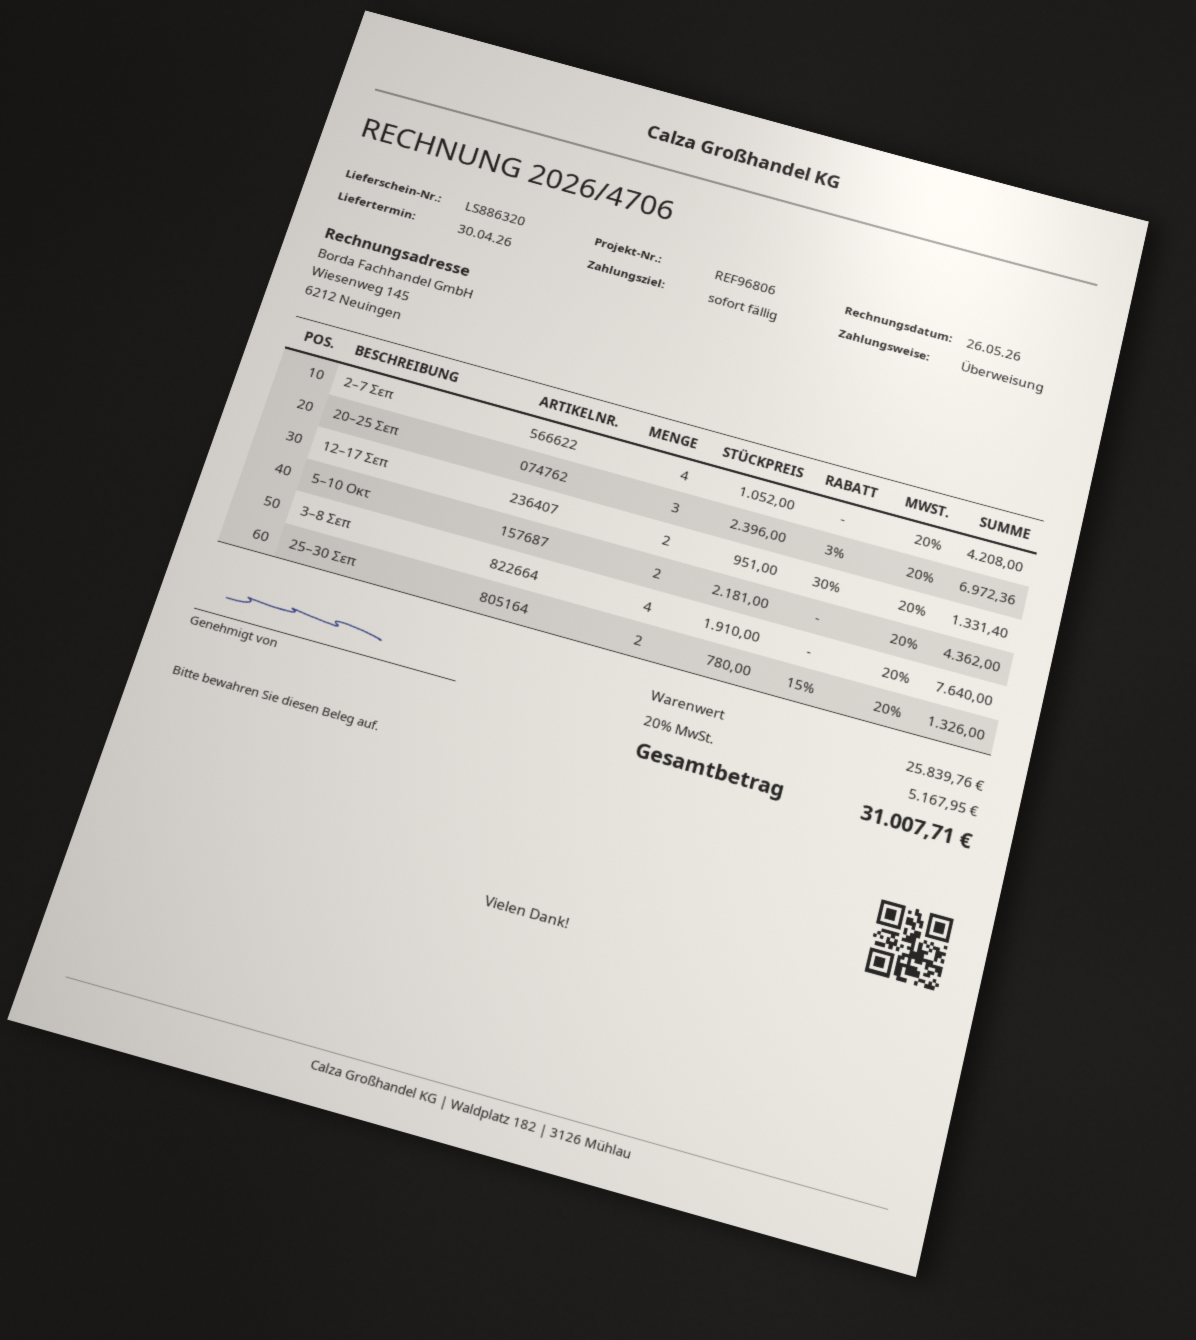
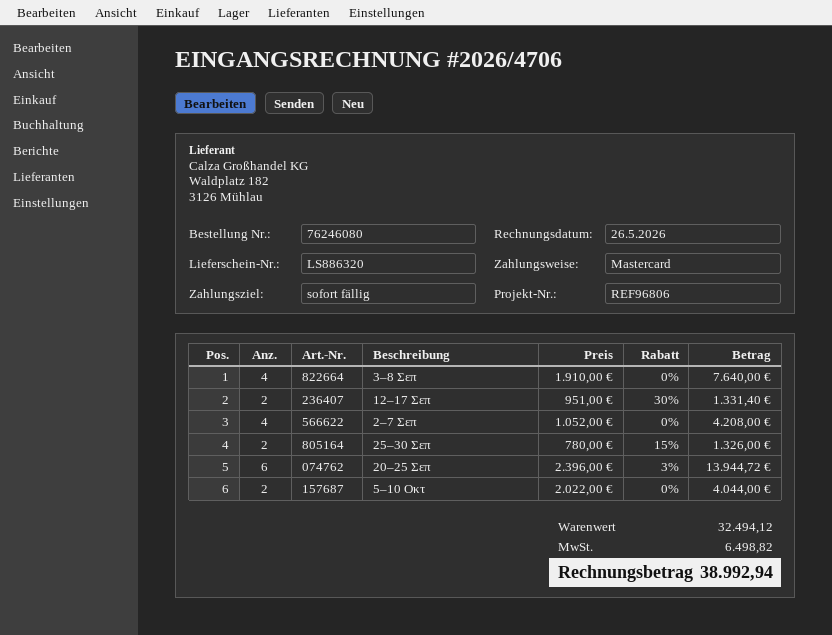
payment method: bank transfer -> Mastercard
20–25 Σεπ: 3 x 2396.00 - 3% = 6972.36 -> 6 x 2396.00 - 3% = 13944.72
5–10 Οκτ: 2 x 2181.00 = 4362.00 -> 2 x 2022.00 = 4044.00
subtotal: 25839.76 -> 32494.12
tax: 5167.95 -> 6498.82
total: 31007.71 -> 38992.94

